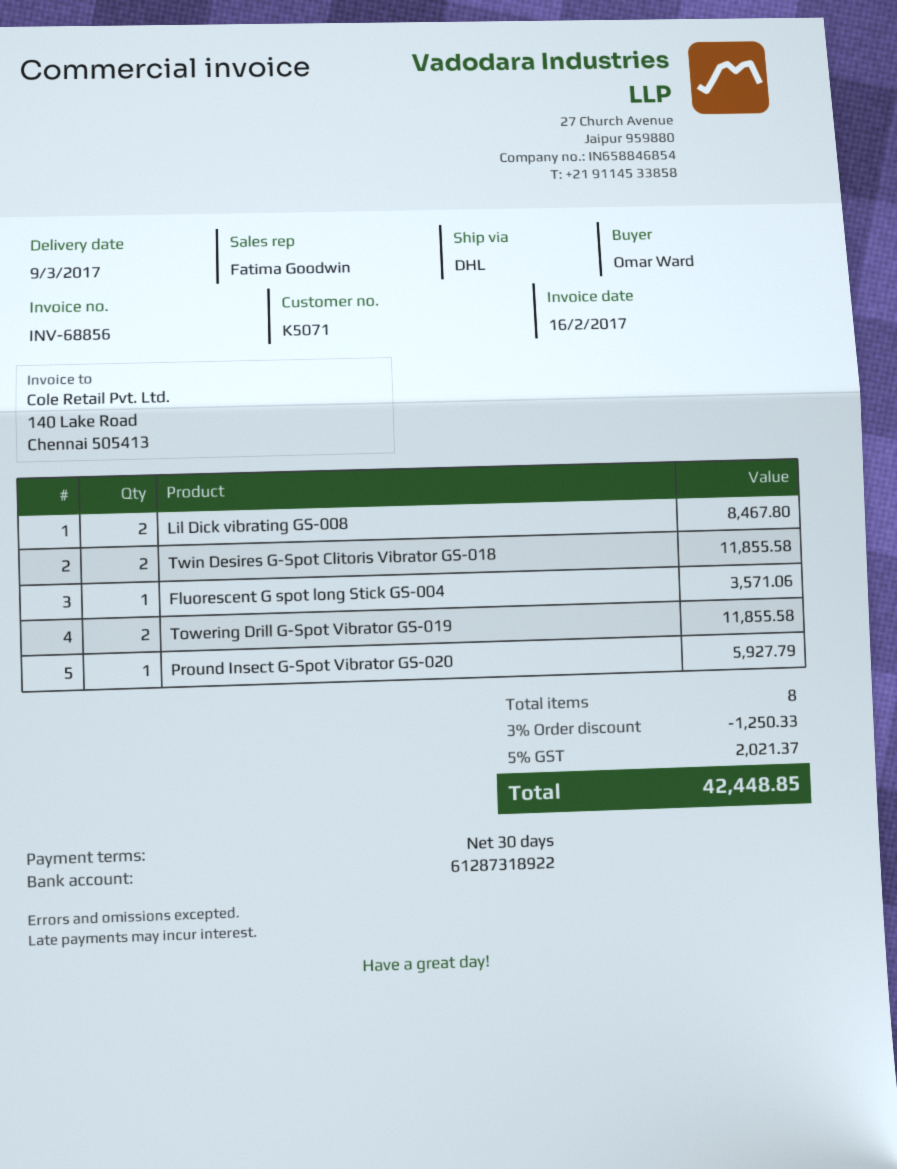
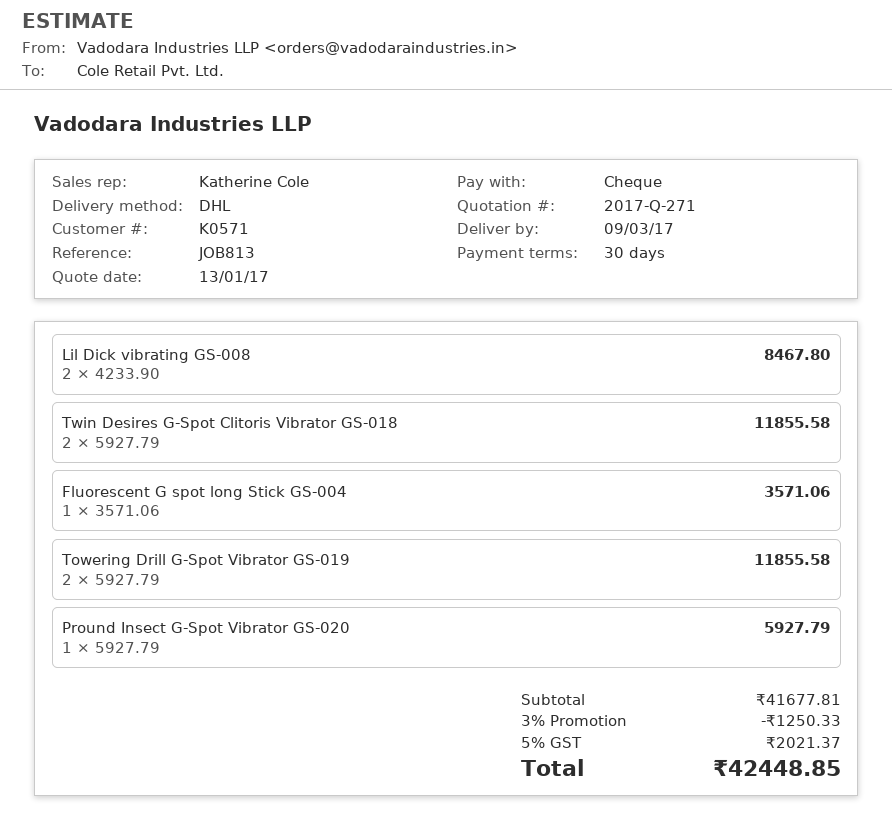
customer number: K5071 -> K0571
sales rep: Fatima Goodwin -> Katherine Cole

